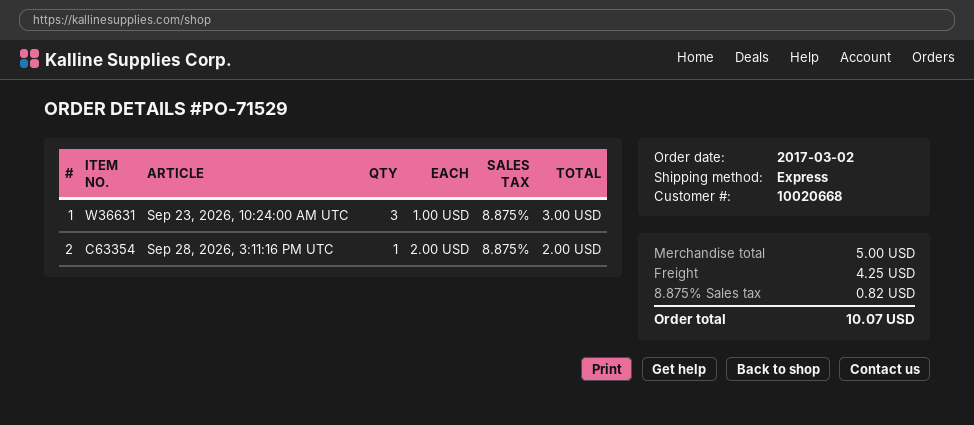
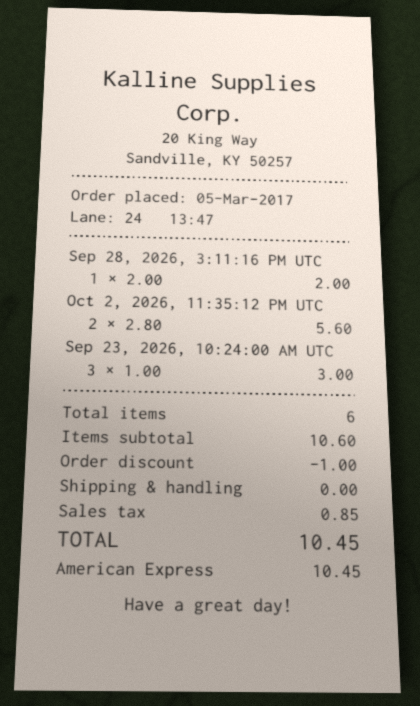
order date: 2017-03-02 -> 2017-03-05
Oct 2, 2026, 11:35:12 PM UTC: none -> 2 x 2.80 = 5.60
subtotal: 5.00 -> 10.60
discount: none -> 1.00
shipping: 4.25 -> 0.00
tax: 0.82 -> 0.85
total: 10.07 -> 10.45

